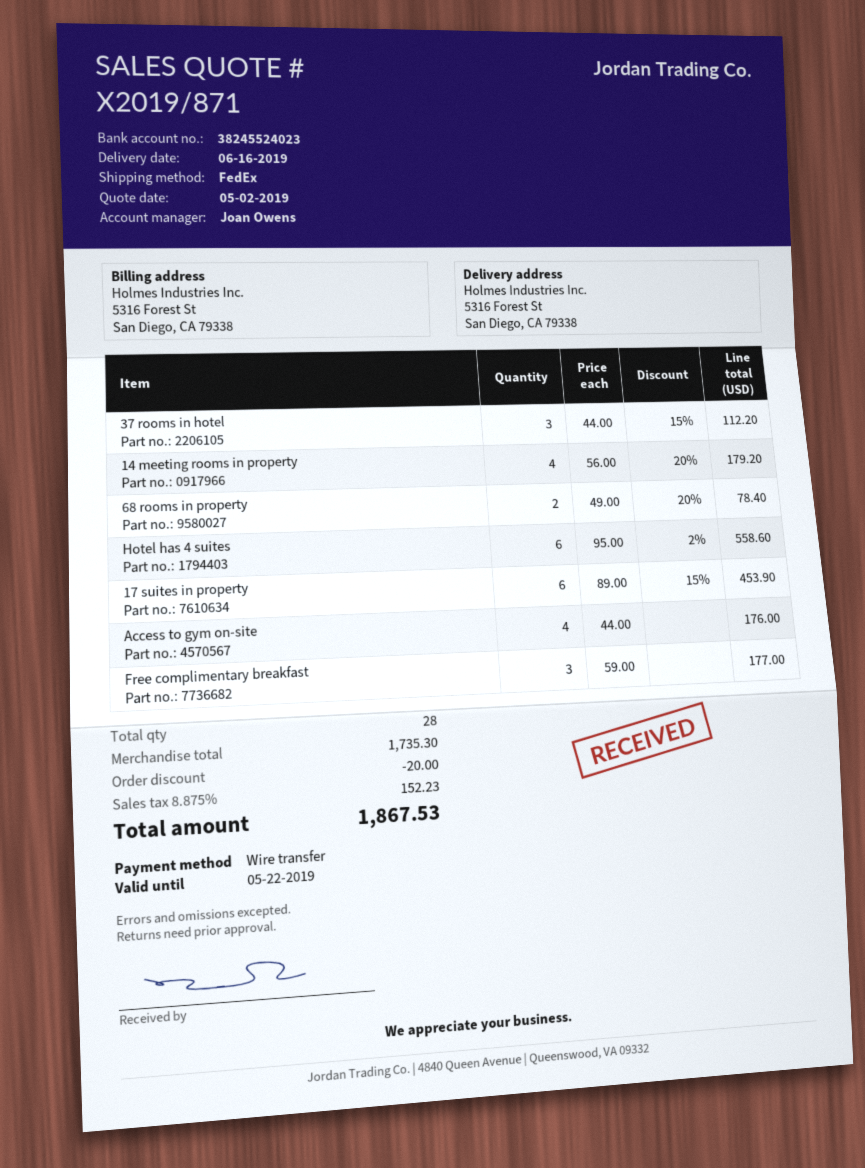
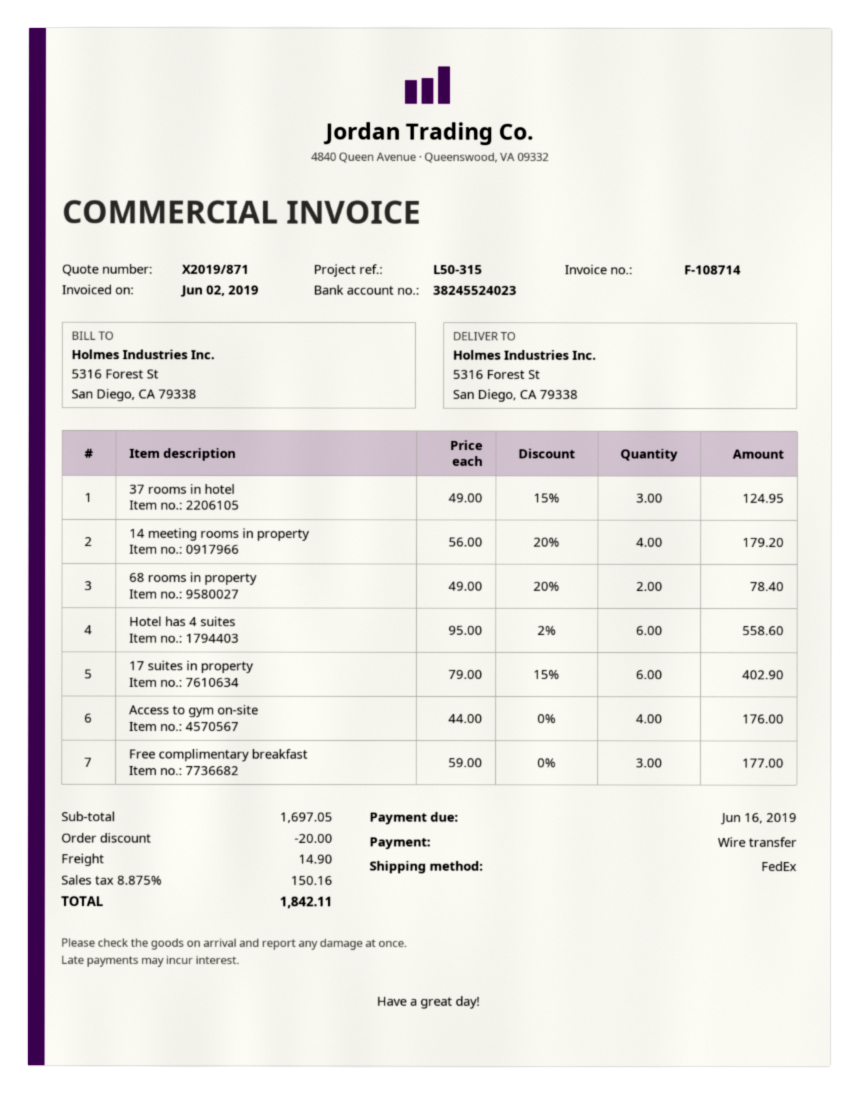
37 rooms in hotel: 3 x 44.00 - 15% = 112.20 -> 3 x 49.00 - 15% = 124.95
17 suites in property: 6 x 89.00 - 15% = 453.90 -> 6 x 79.00 - 15% = 402.90
subtotal: 1735.30 -> 1697.05
shipping: none -> 14.90
tax: 8.875% = 152.23 -> 8.875% = 150.16
total: 1867.53 -> 1842.11

